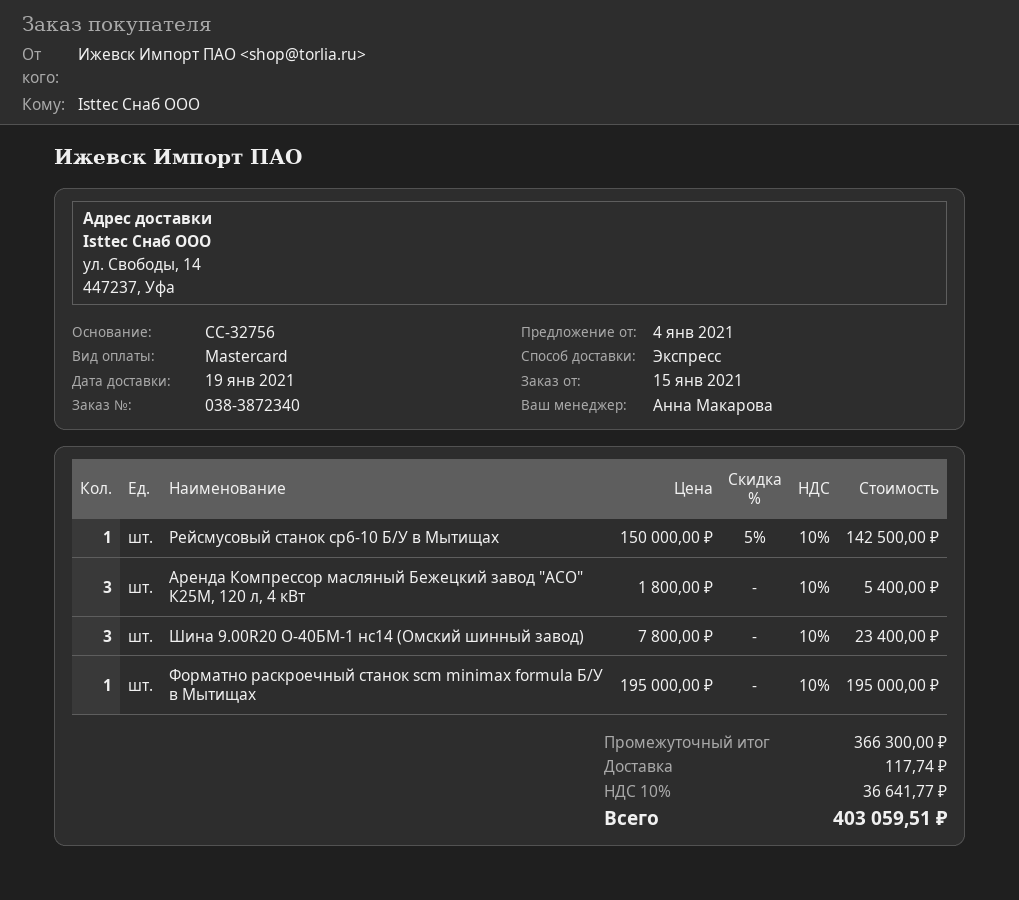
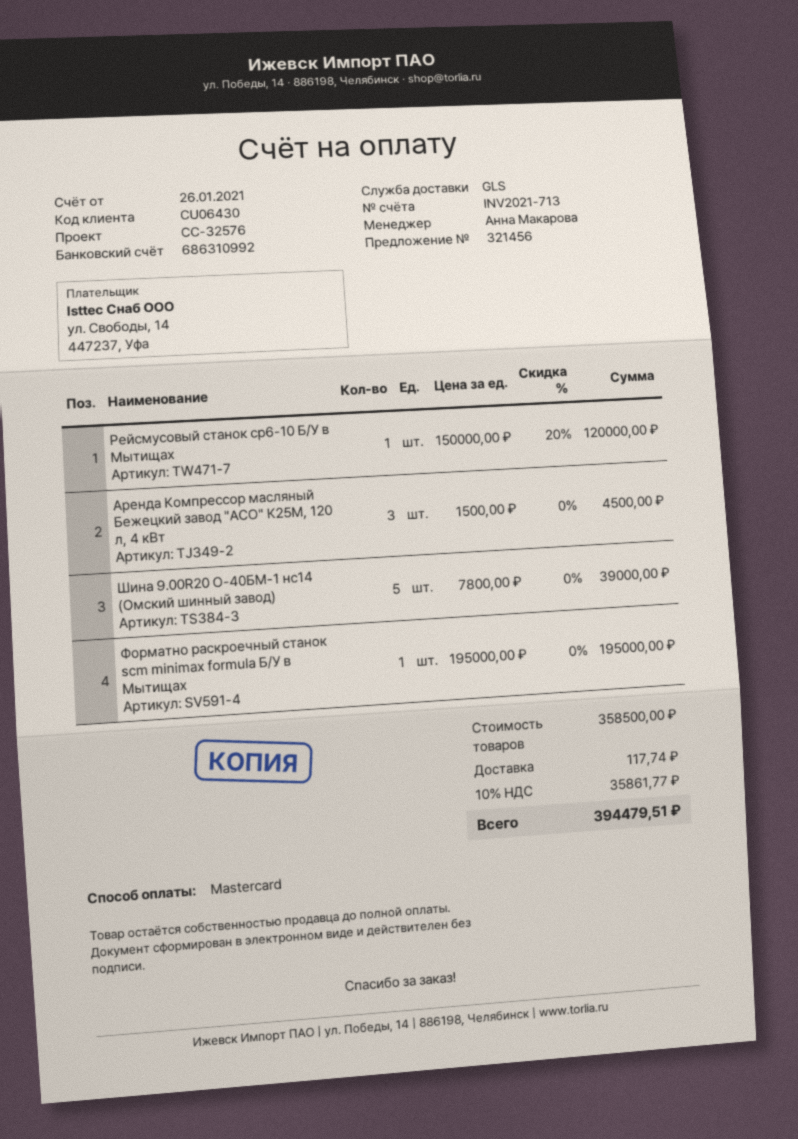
reference: CC-32756 -> CC-32576
shipping method: express -> GLS
Рейсмусовый станок ср6-10 Б/У в Мытищах: 1 x 150000.00 - 5% = 142500.00 -> 1 x 150000.00 - 20% = 120000.00
Аренда Компрессор масляный Бежецкий завод "АСО" К25М, 120 л, 4 кВт: 3 x 1800.00 = 5400.00 -> 3 x 1500.00 = 4500.00
Шина 9.00R20 О-40БМ-1 нс14 (Омский шинный завод): 3 x 7800.00 = 23400.00 -> 5 x 7800.00 = 39000.00
subtotal: 366300.00 -> 358500.00
tax: 10% = 36641.77 -> 10% = 35861.77
total: 403059.51 -> 394479.51

